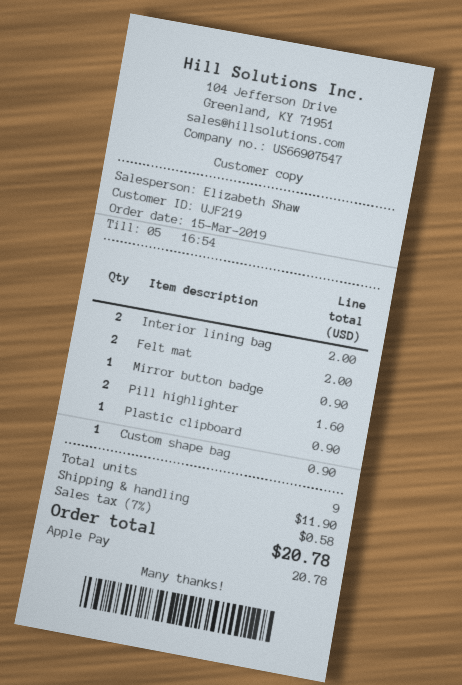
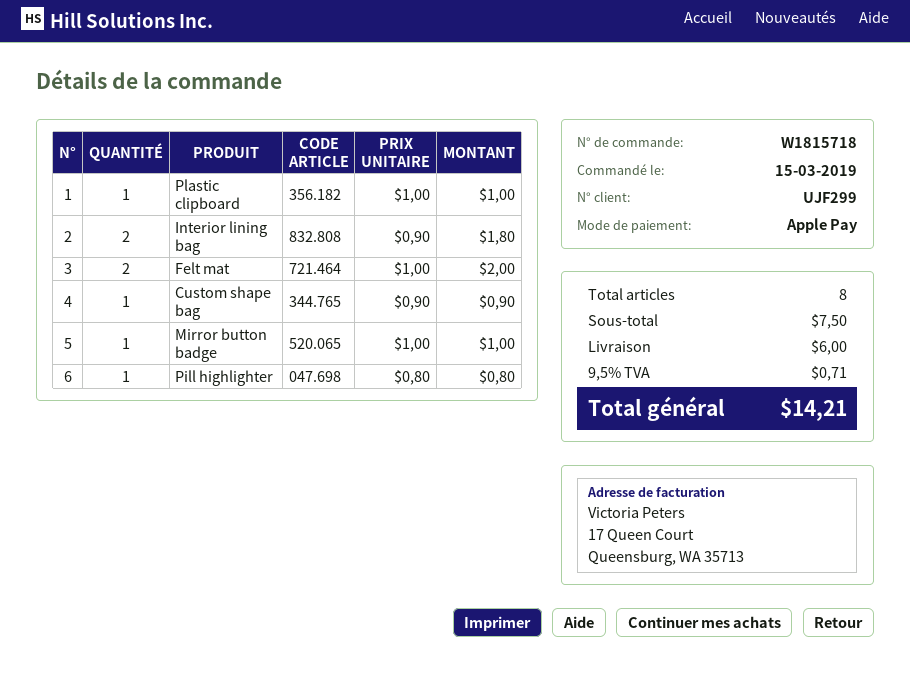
customer number: UJF219 -> UJF299
Interior lining bag: 2 for 2.00 -> 2 for 1.80
Mirror button badge: 1 for 0.90 -> 1 for 1.00
Pill highlighter: 2 for 1.60 -> 1 for 0.80
Plastic clipboard: 1 for 0.90 -> 1 for 1.00
total quantity: 9 -> 8
shipping: 11.90 -> 6.00
tax: 7% = 0.58 -> 9.5% = 0.71
total: 20.78 -> 14.21

